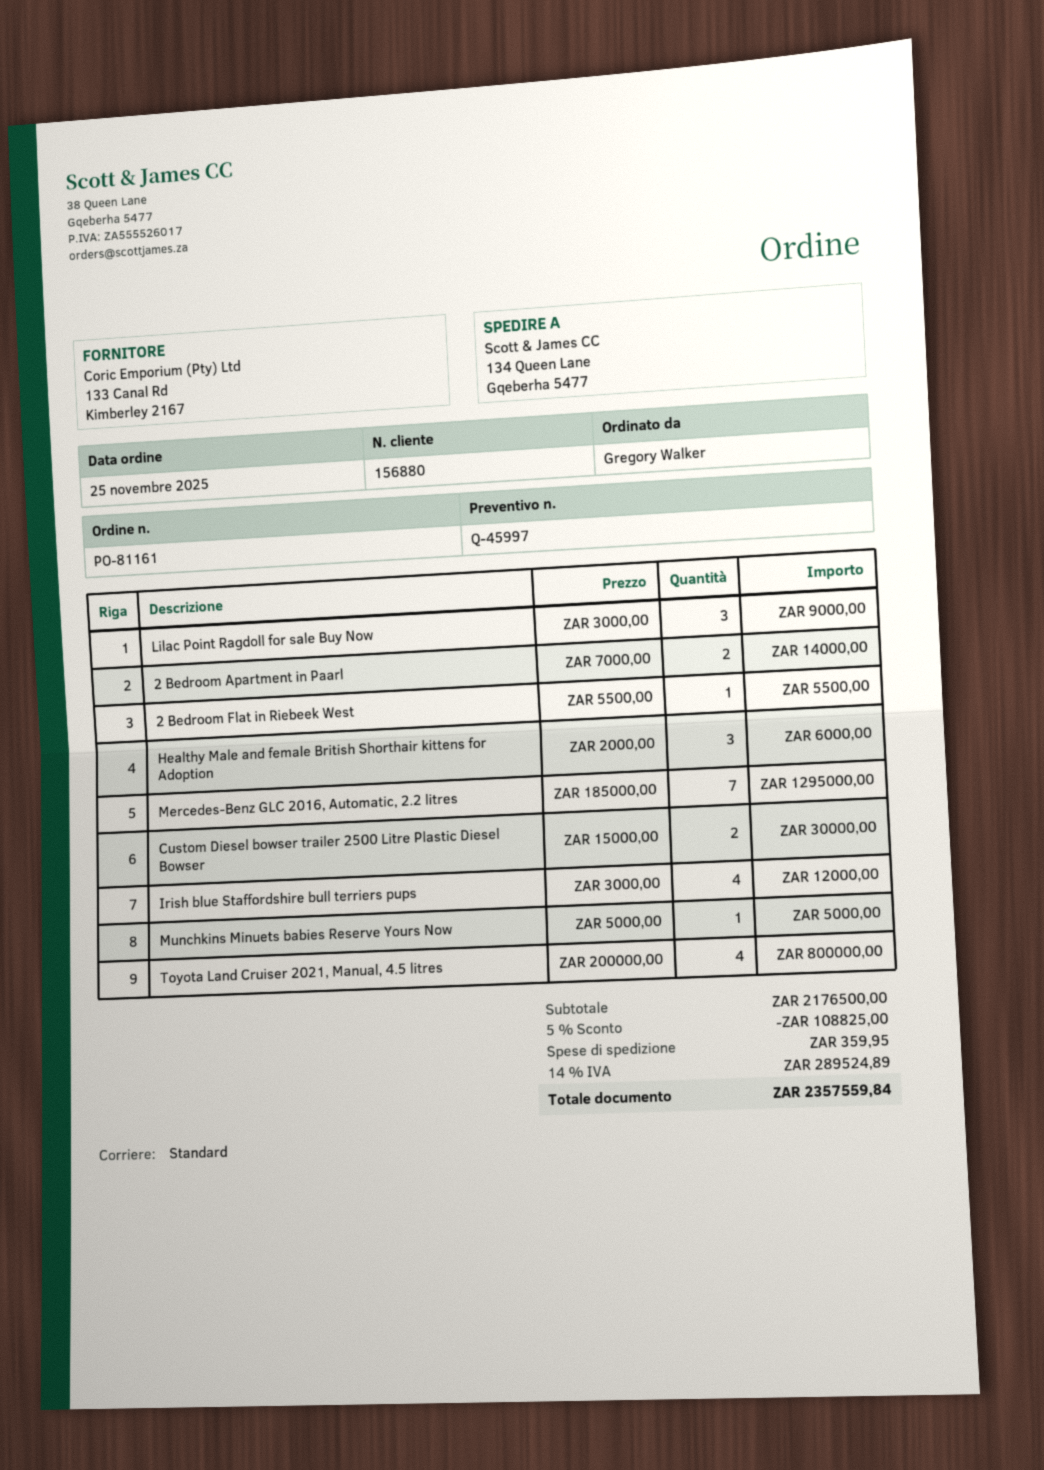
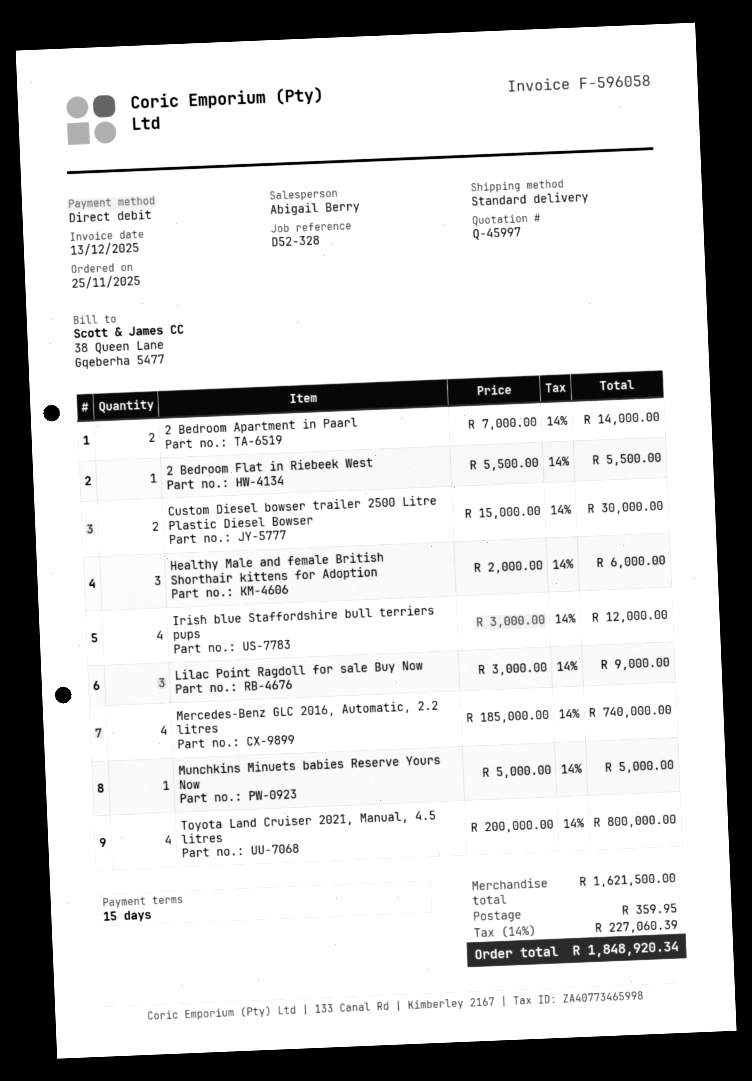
Mercedes-Benz GLC 2016, Automatic, 2.2 litres: 7 x 185000.00 = 1295000.00 -> 4 x 185000.00 = 740000.00
subtotal: 2176500.00 -> 1621500.00
discount: 5% = 108825.00 -> none
tax: 14% = 289524.89 -> 14% = 227060.39
total: 2357559.84 -> 1848920.34

